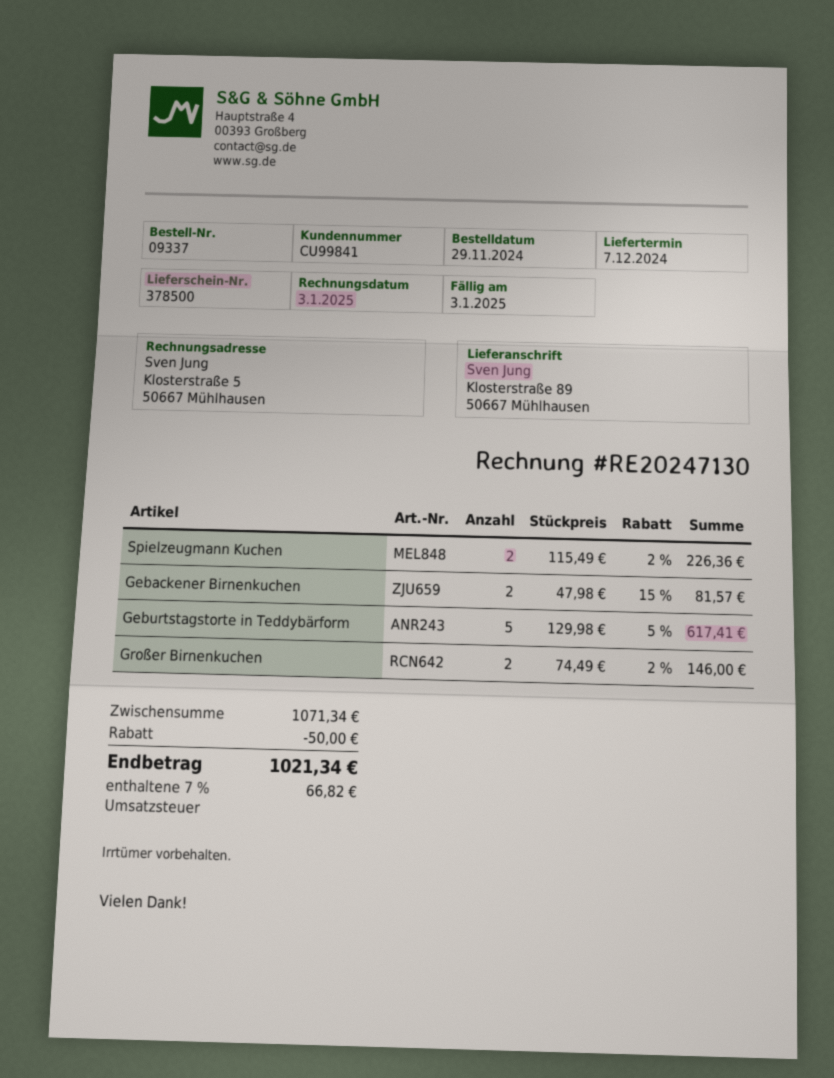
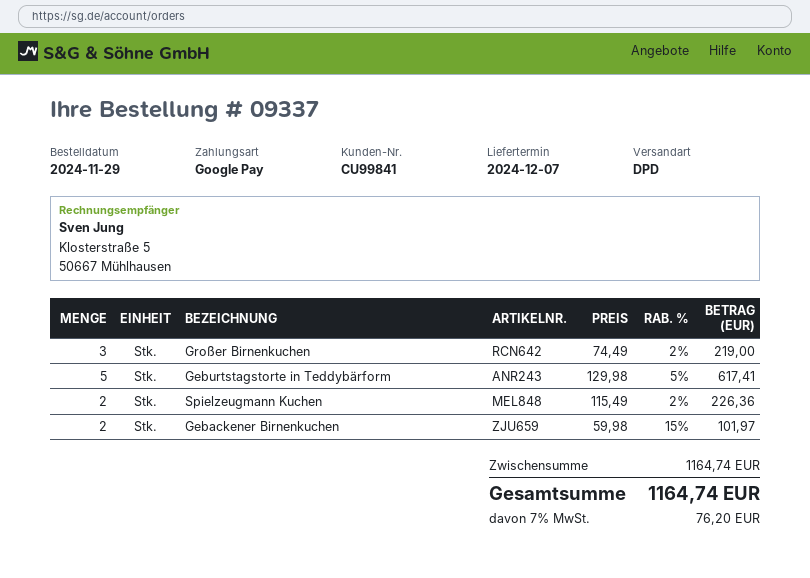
Gebackener Birnenkuchen: 2 x 47.98 - 15% = 81.57 -> 2 x 59.98 - 15% = 101.97
Großer Birnenkuchen: 2 x 74.49 - 2% = 146.00 -> 3 x 74.49 - 2% = 219.00
subtotal: 1071.34 -> 1164.74
discount: 50.00 -> none
tax: 7% = 66.82 -> 7% = 76.20
total: 1021.34 -> 1164.74

